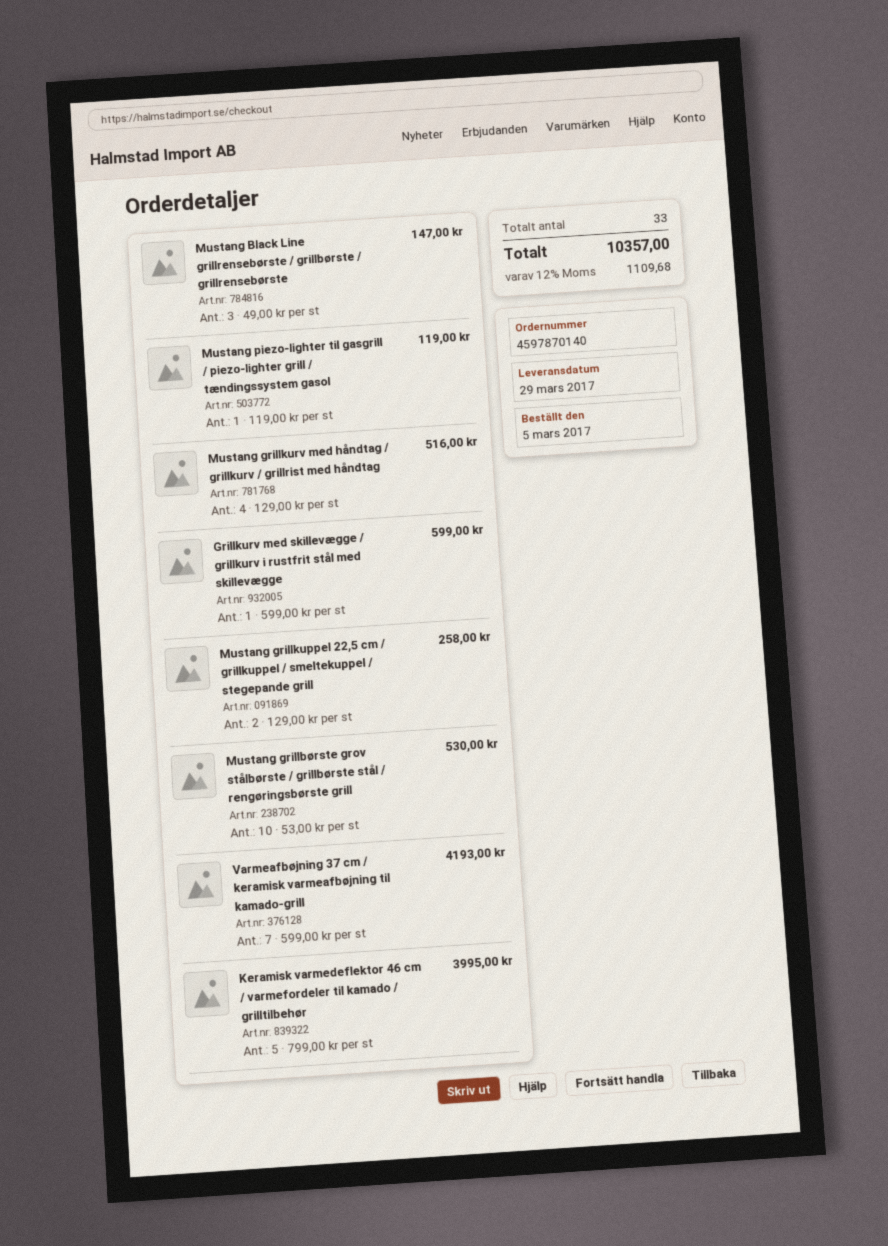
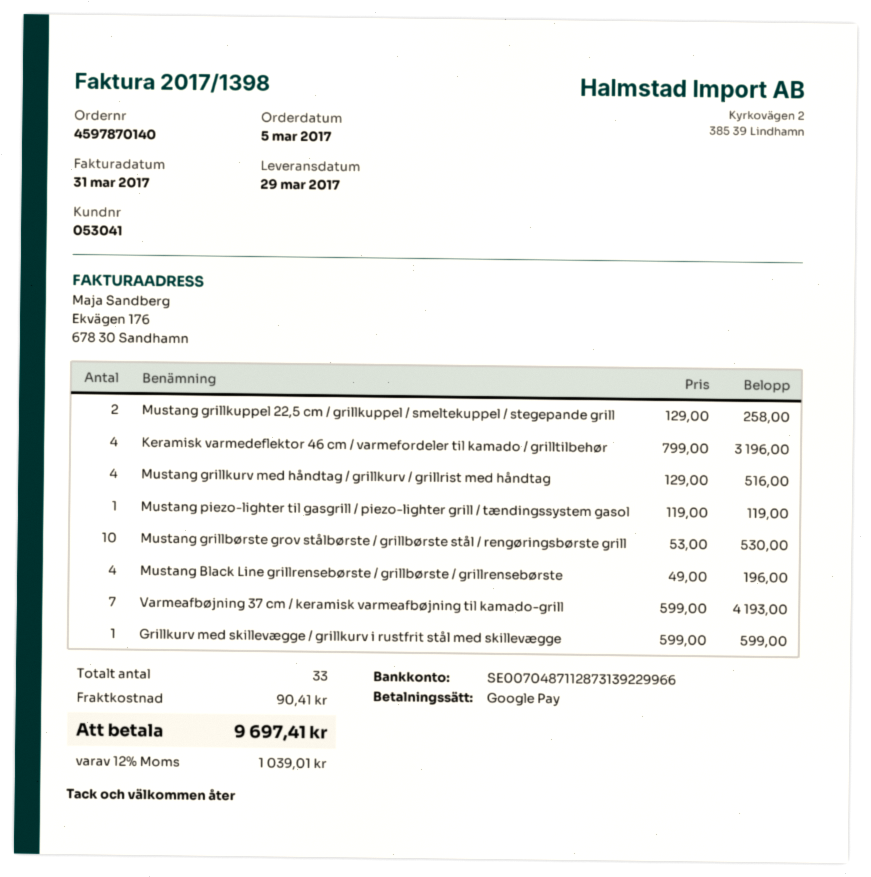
Mustang Black Line grillrensebørste / grillbørste / grillrensebørste: 3 x 49.00 = 147.00 -> 4 x 49.00 = 196.00
Keramisk varmedeflektor 46 cm / varmefordeler til kamado / grilltilbehør: 5 x 799.00 = 3995.00 -> 4 x 799.00 = 3196.00
shipping: none -> 90.41
tax: 12% = 1109.68 -> 12% = 1039.01
total: 10357.00 -> 9697.41

